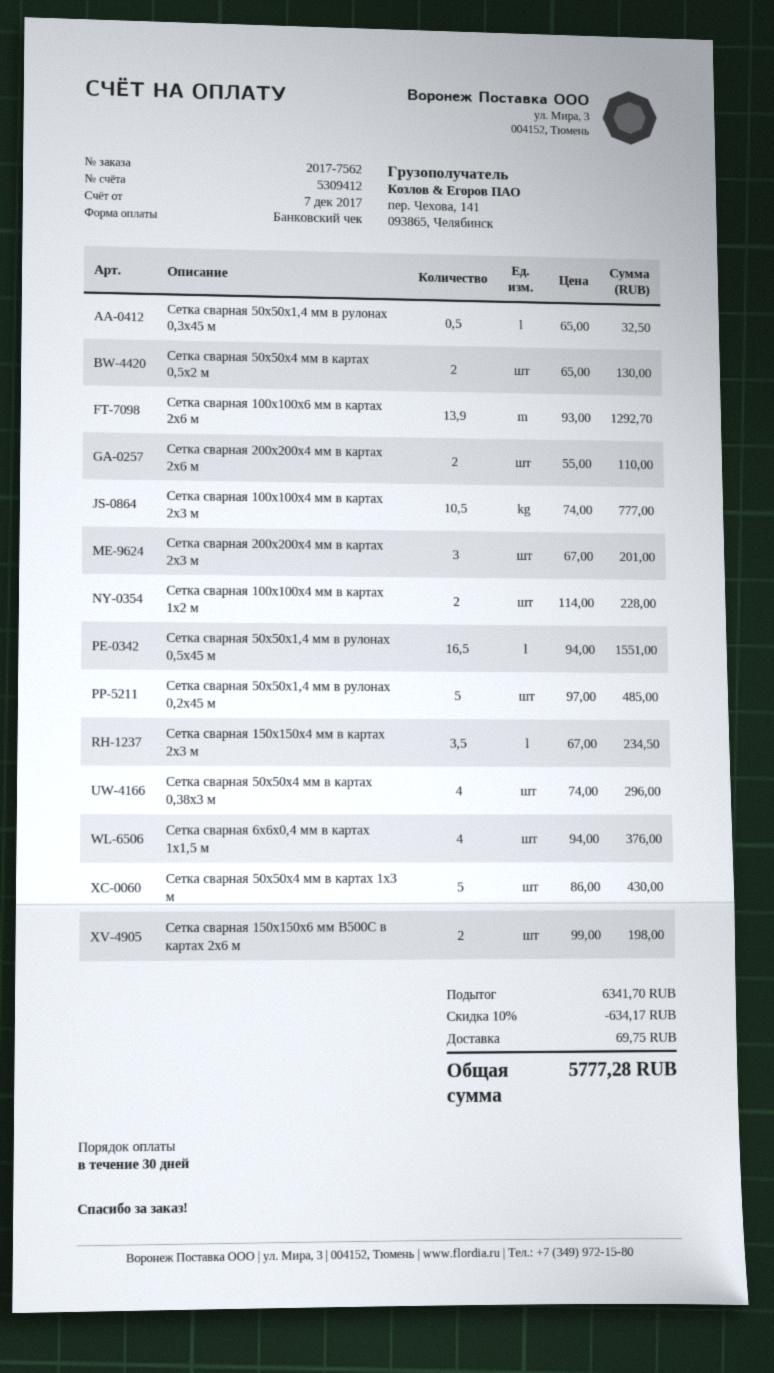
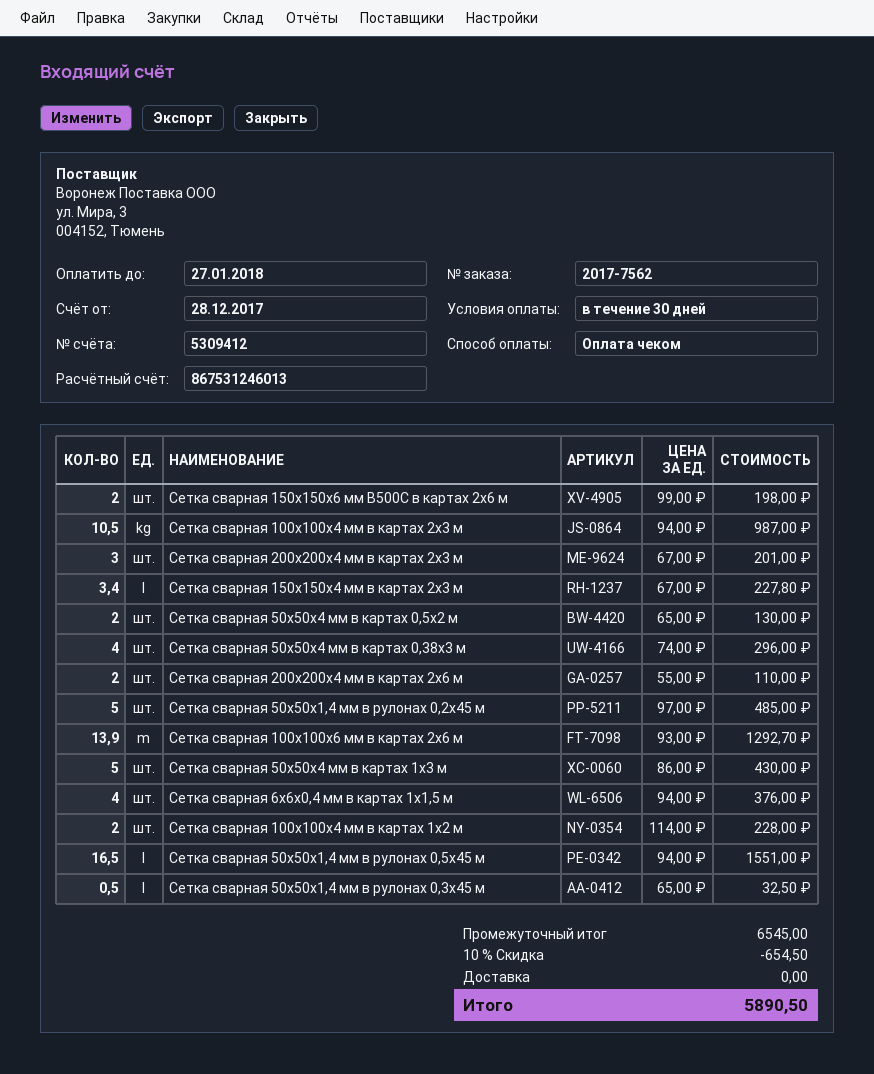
invoice date: 2017-12-07 -> 2017-12-28
Сетка сварная 100х100х4 мм в картах 2х3 м: 10.5 x 74.00 = 777.00 -> 10.5 x 94.00 = 987.00
Сетка сварная 150х150х4 мм в картах 2х3 м: 3.5 x 67.00 = 234.50 -> 3.4 x 67.00 = 227.80
subtotal: 6341.70 -> 6545.00
discount: 10% = 634.17 -> 10% = 654.50
shipping: 69.75 -> 0.00
total: 5777.28 -> 5890.50

